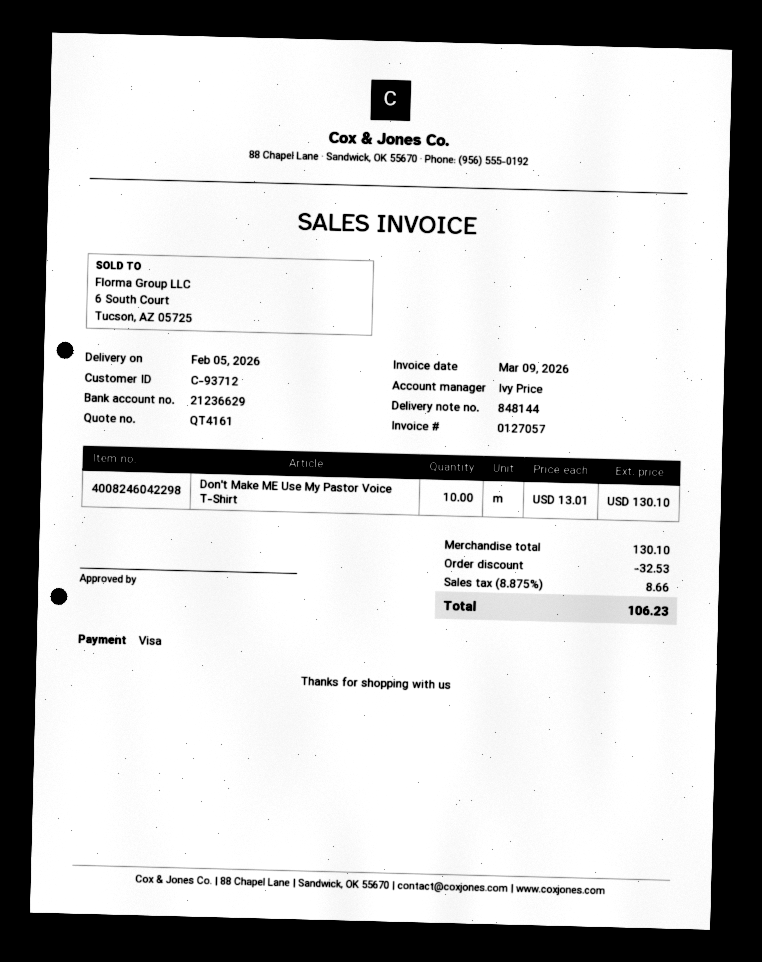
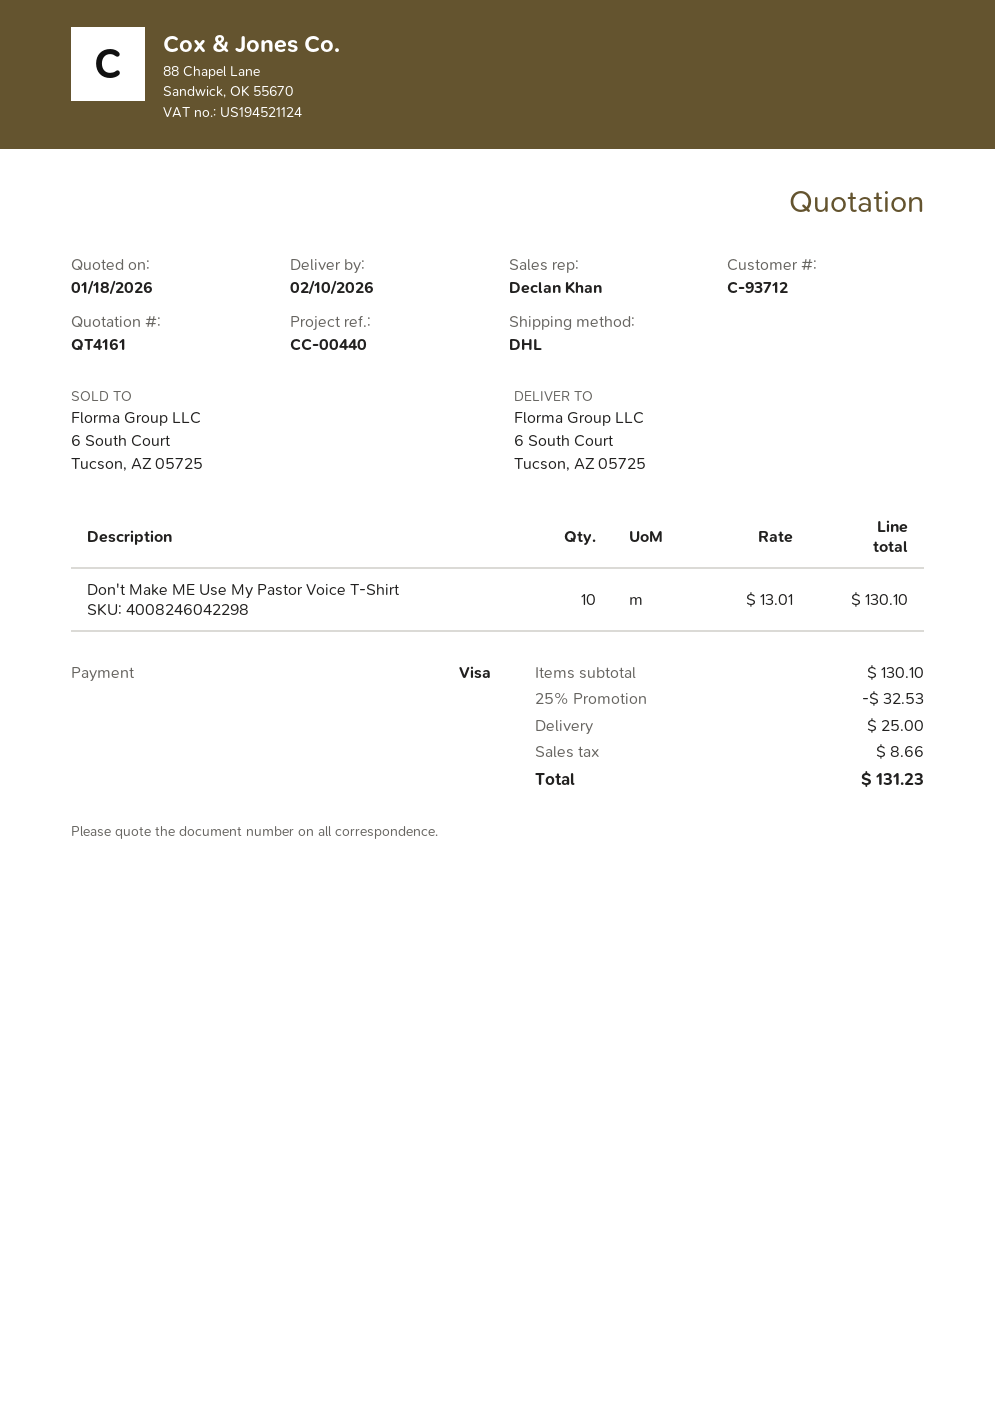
delivery date: 2026-02-05 -> 2026-02-10
sales rep: Ivy Price -> Declan Khan
shipping: none -> 25.00
total: 106.23 -> 131.23

